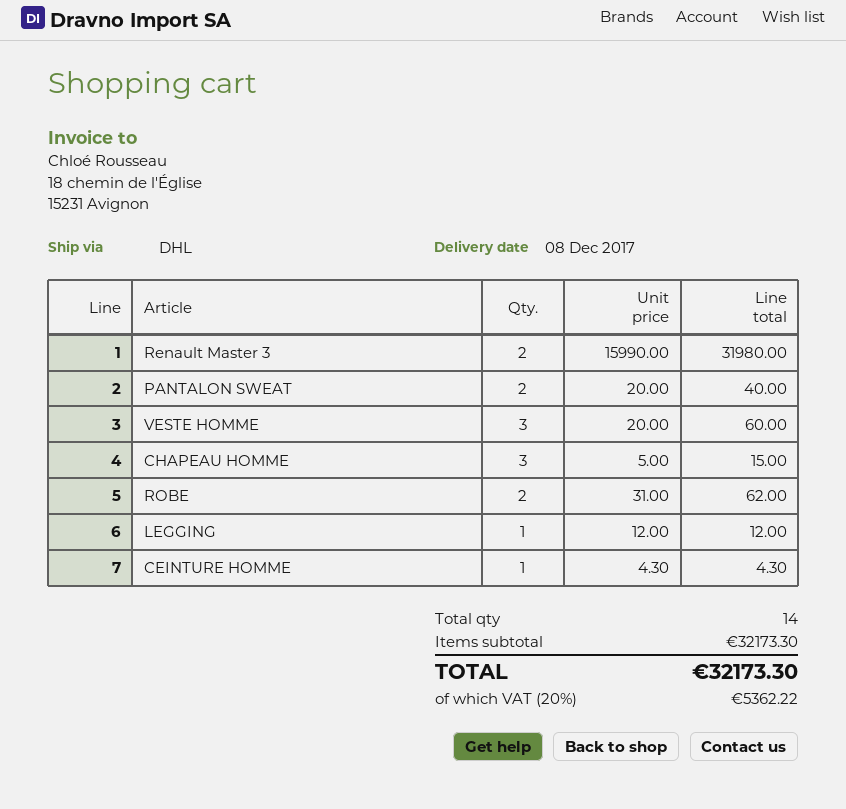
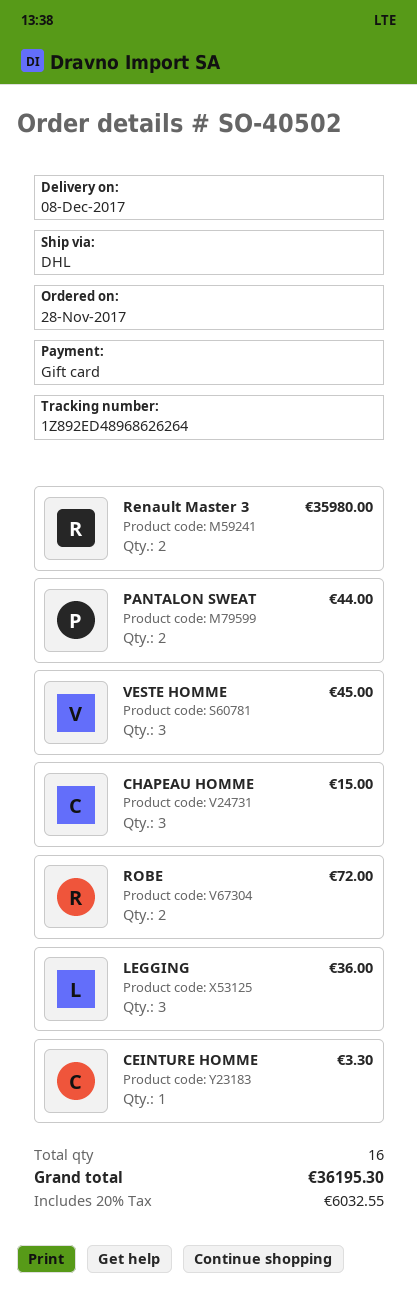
Renault Master 3: 2 for 31980.00 -> 2 for 35980.00
PANTALON SWEAT: 2 for 40.00 -> 2 for 44.00
VESTE HOMME: 3 for 60.00 -> 3 for 45.00
ROBE: 2 for 62.00 -> 2 for 72.00
LEGGING: 1 for 12.00 -> 3 for 36.00
CEINTURE HOMME: 1 for 4.30 -> 1 for 3.30
total quantity: 14 -> 16
tax: 20% = 5362.22 -> 20% = 6032.55
total: 32173.30 -> 36195.30

